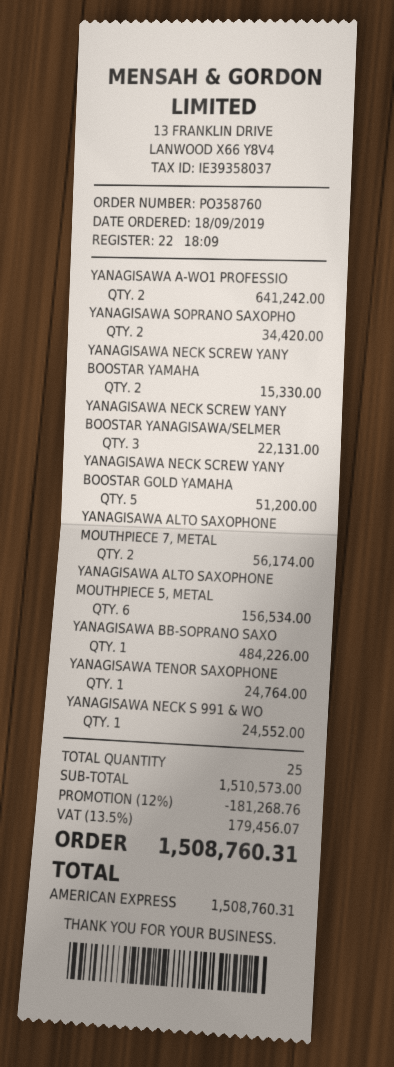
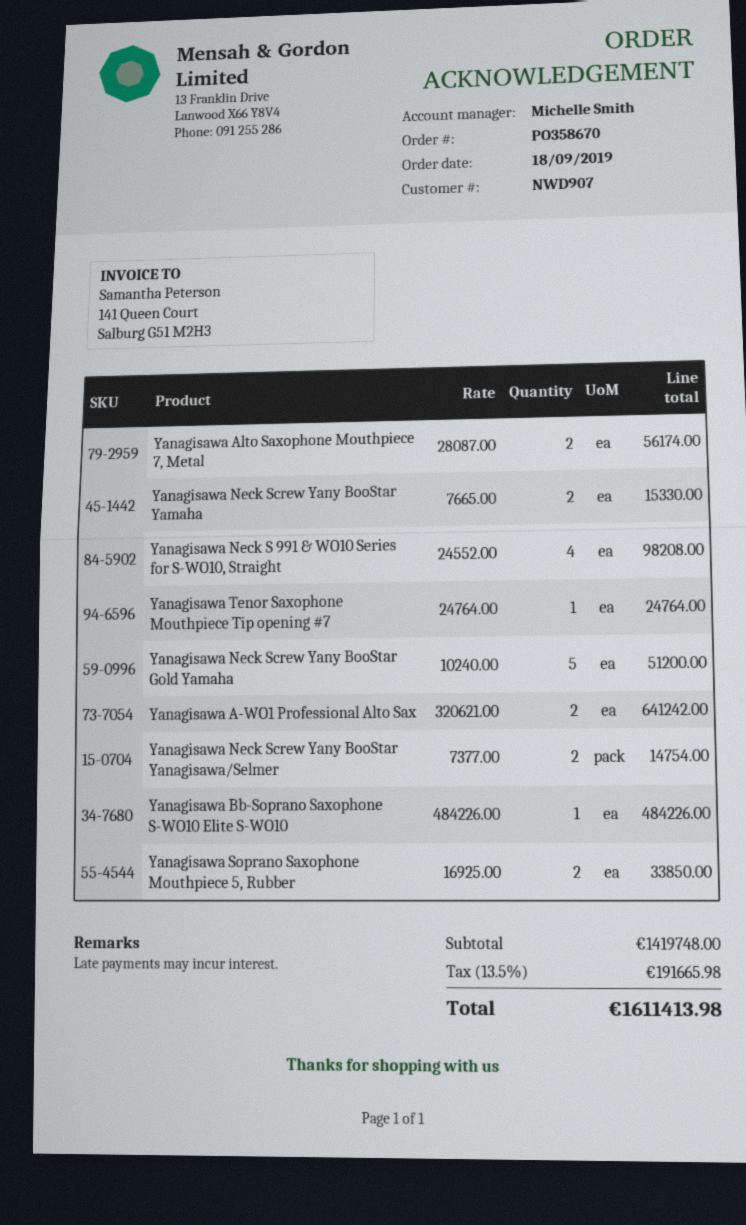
order number: PO358760 -> PO358670
YANAGISAWA SOPRANO SAXOPHO: 2 for 34420.00 -> 2 for 33850.00
YANAGISAWA NECK SCREW YANY BOOSTAR YANAGISAWA/SELMER: 3 for 22131.00 -> 2 for 14754.00
YANAGISAWA ALTO SAXOPHONE MOUTHPIECE 5, METAL: 6 for 156534.00 -> none
YANAGISAWA NECK S 991 & WO: 1 for 24552.00 -> 4 for 98208.00
subtotal: 1510573.00 -> 1419748.00
discount: 12% = 181268.76 -> none
tax: 13.5% = 179456.07 -> 13.5% = 191665.98
total: 1508760.31 -> 1611413.98

